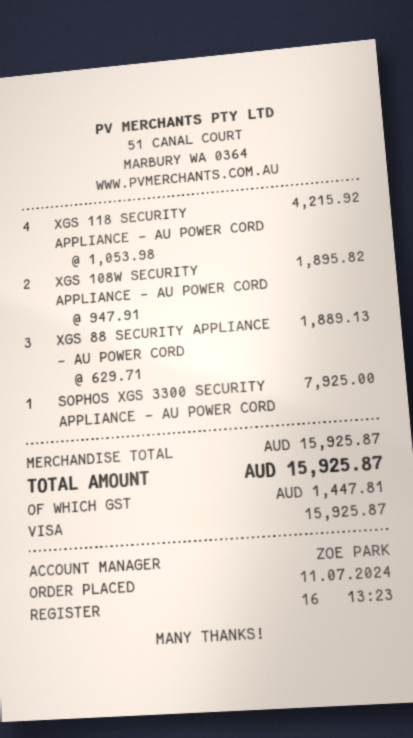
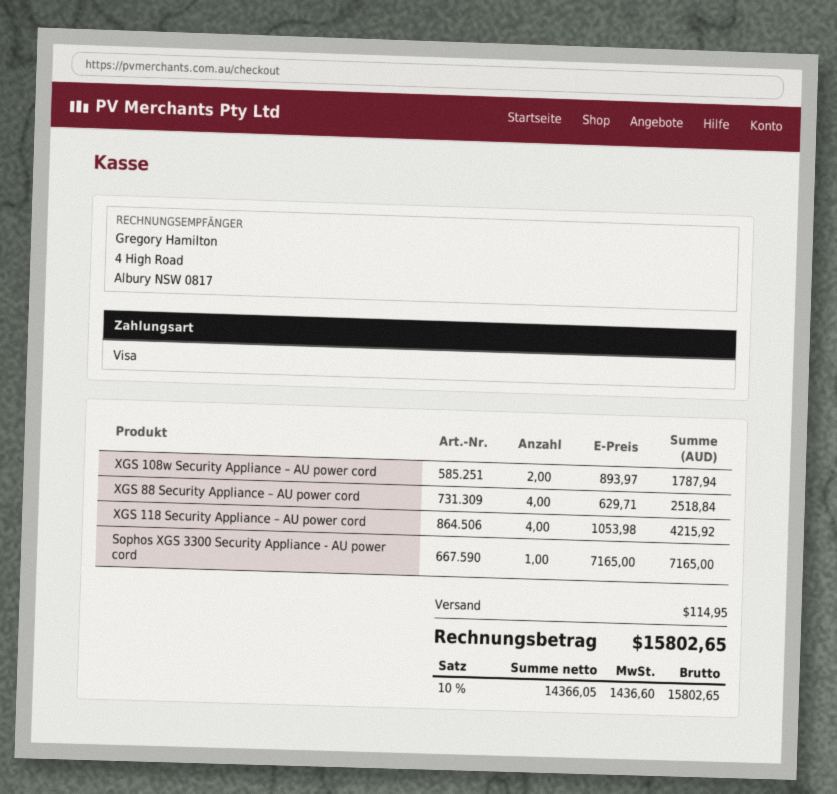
XGS 108W SECURITY APPLIANCE – AU POWER CORD: 2 x 947.91 = 1895.82 -> 2 x 893.97 = 1787.94
XGS 88 SECURITY APPLIANCE – AU POWER CORD: 3 x 629.71 = 1889.13 -> 4 x 629.71 = 2518.84
SOPHOS XGS 3300 SECURITY APPLIANCE - AU POWER CORD: 1 x 7925.00 = 7925.00 -> 1 x 7165.00 = 7165.00
shipping: none -> 114.95
tax: 1447.81 -> 1436.60
total: 15925.87 -> 15802.65

